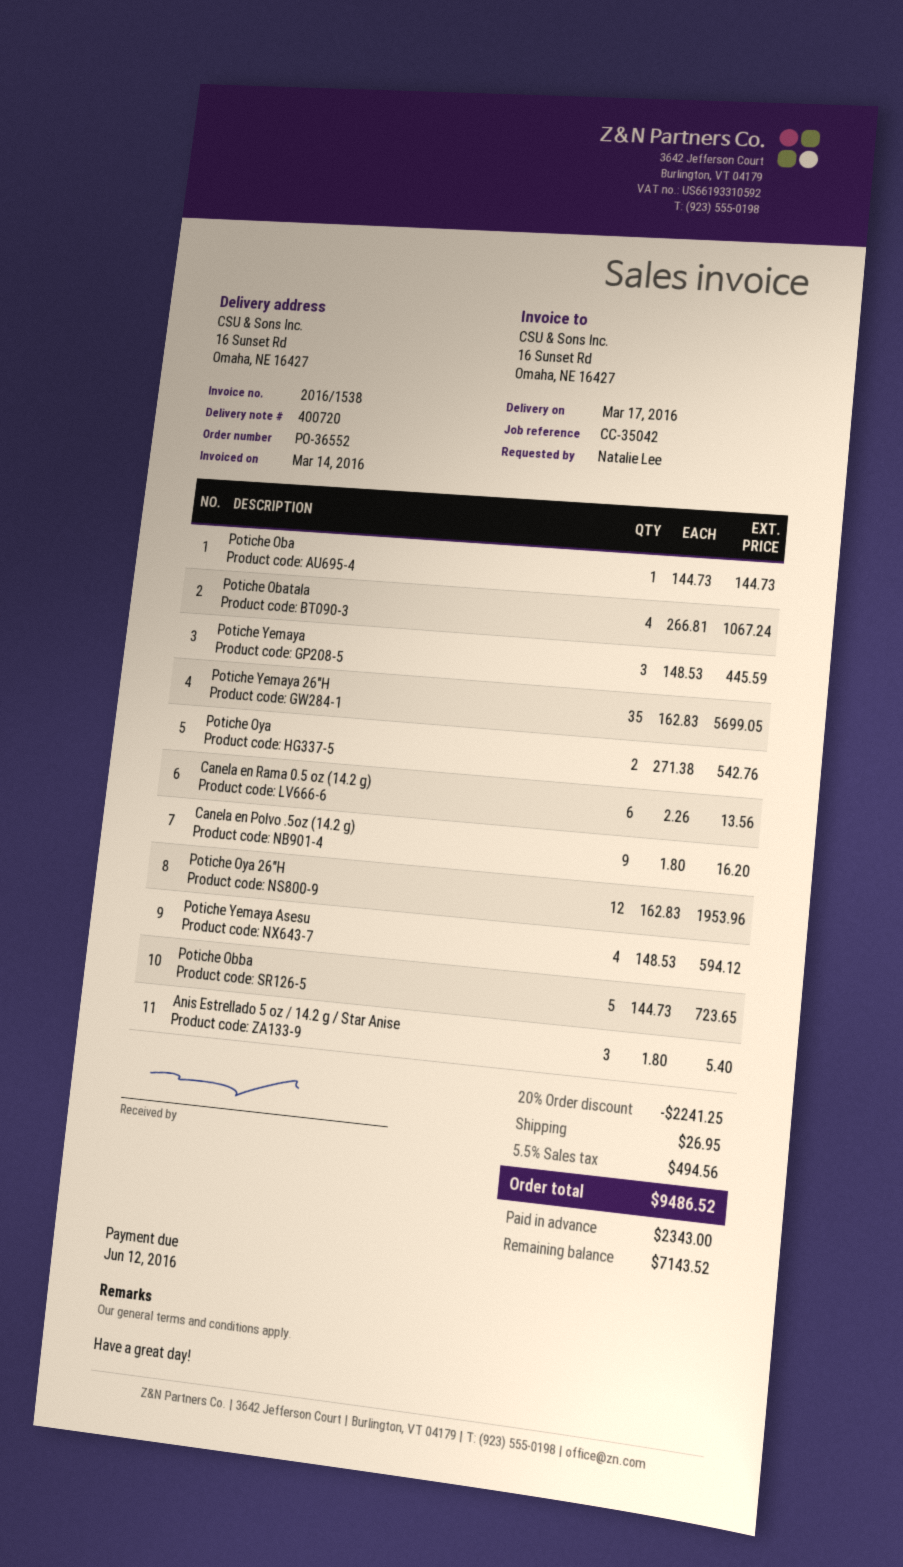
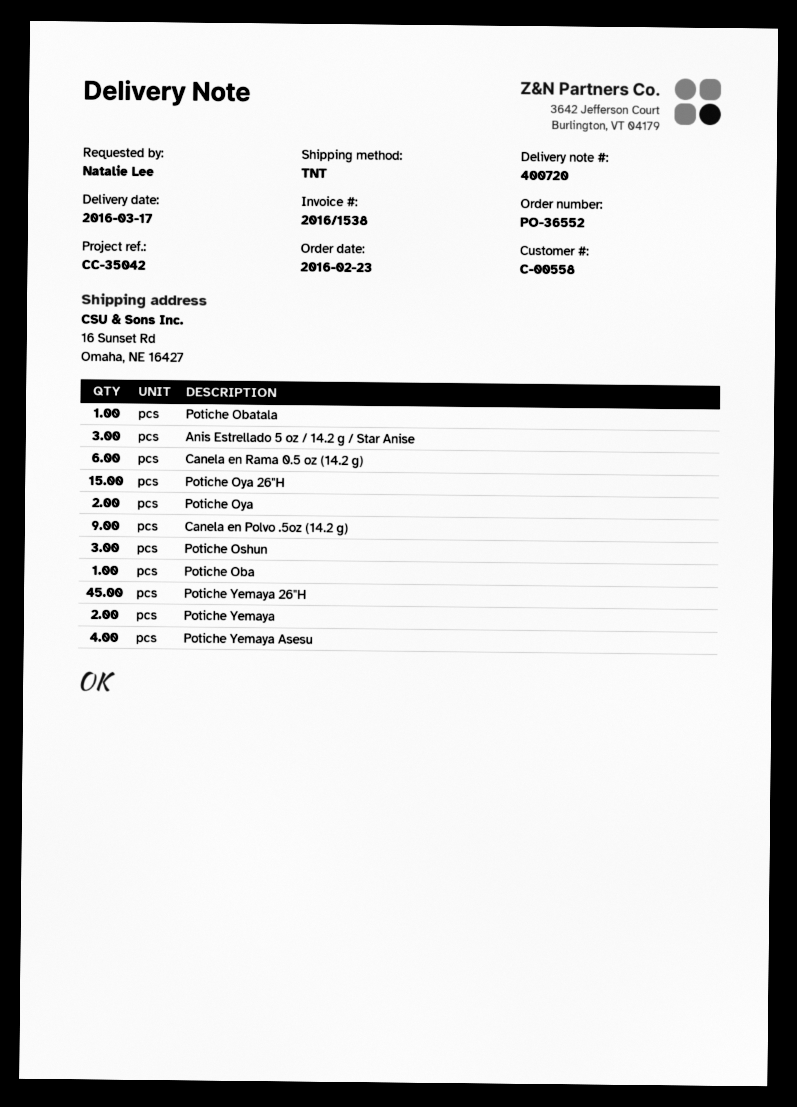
Potiche Obatala: 4 -> 1
Potiche Yemaya: 3 -> 2
Potiche Yemaya 26"H: 35 -> 45
Potiche Oya 26"H: 12 -> 15
Potiche Obba: 5 -> none
Potiche Oshun: none -> 3

